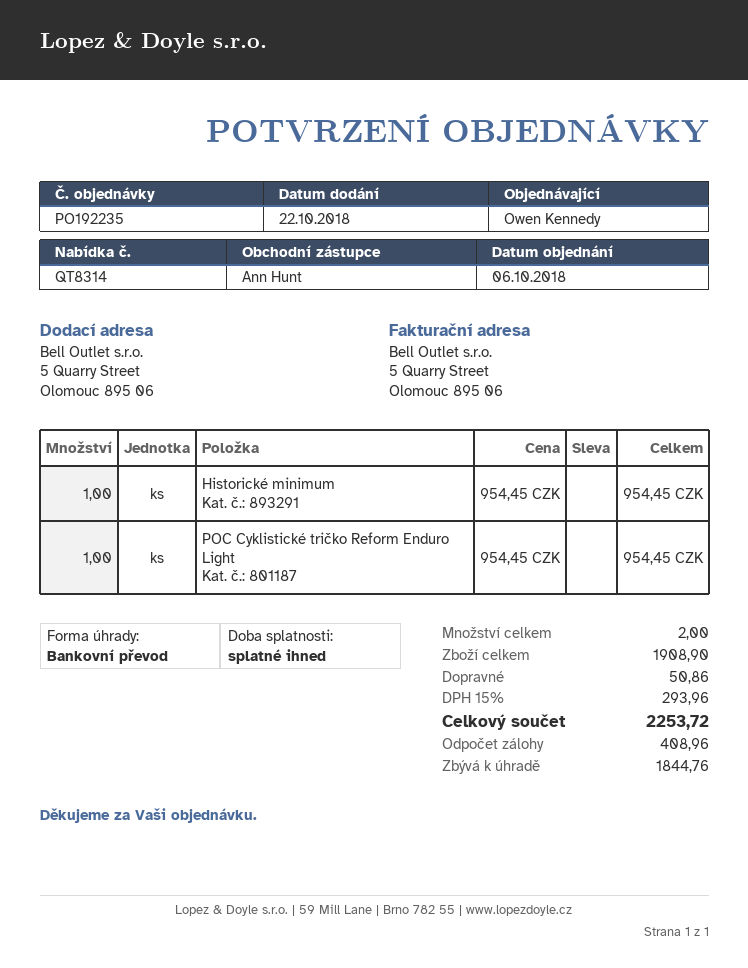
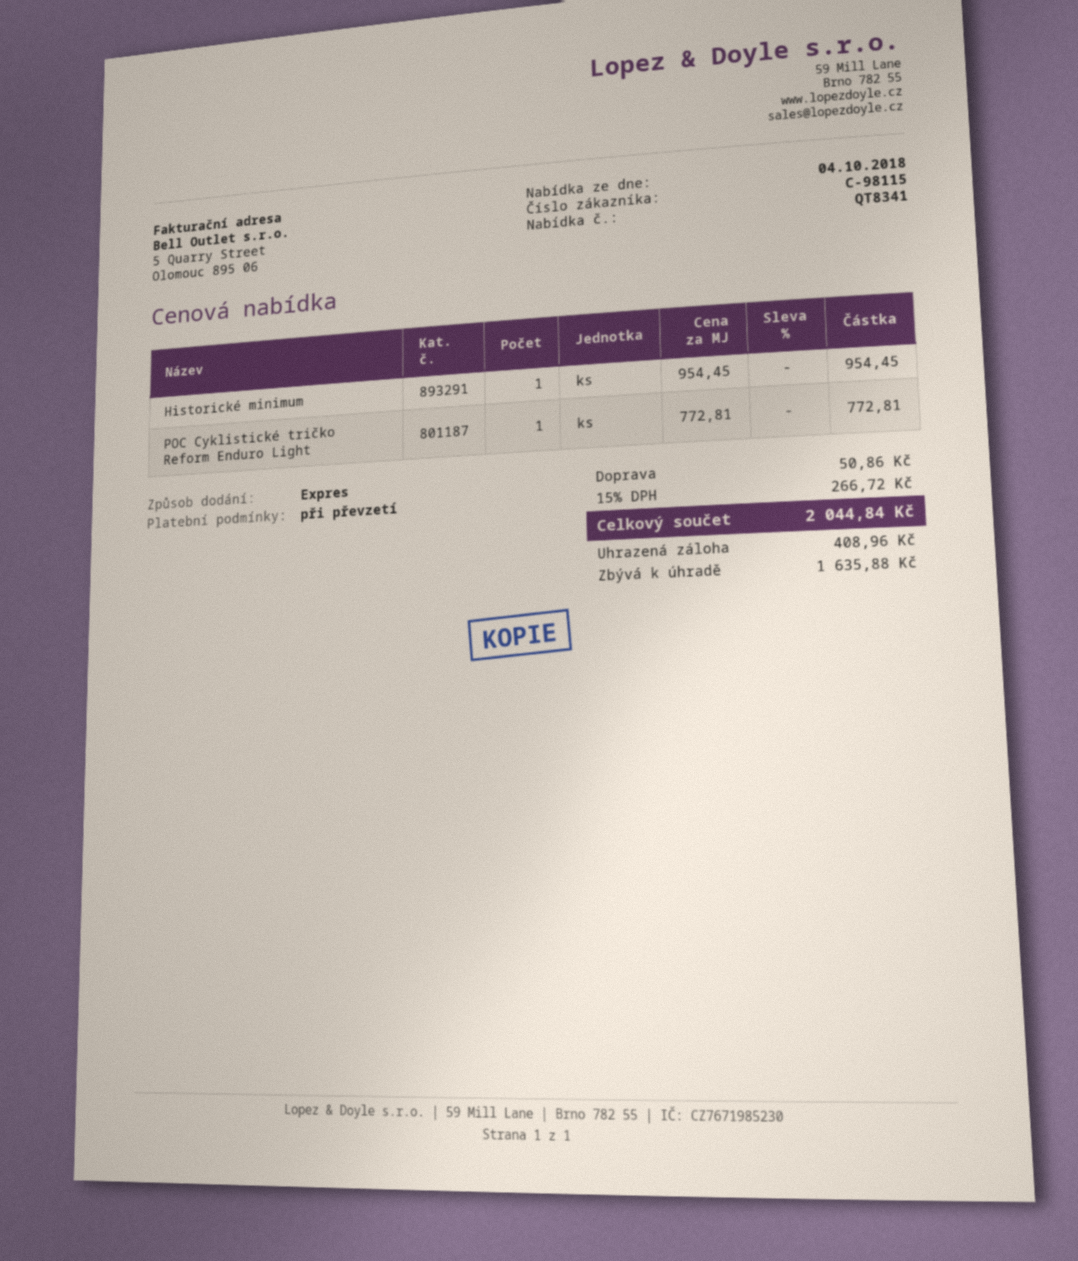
quote number: QT8314 -> QT8341
POC Cyklistické tričko Reform Enduro Light: 1 x 954.45 = 954.45 -> 1 x 772.81 = 772.81
tax: 15% = 293.96 -> 15% = 266.72
total: 2253.72 -> 2044.84
balance: 1844.76 -> 1635.88

